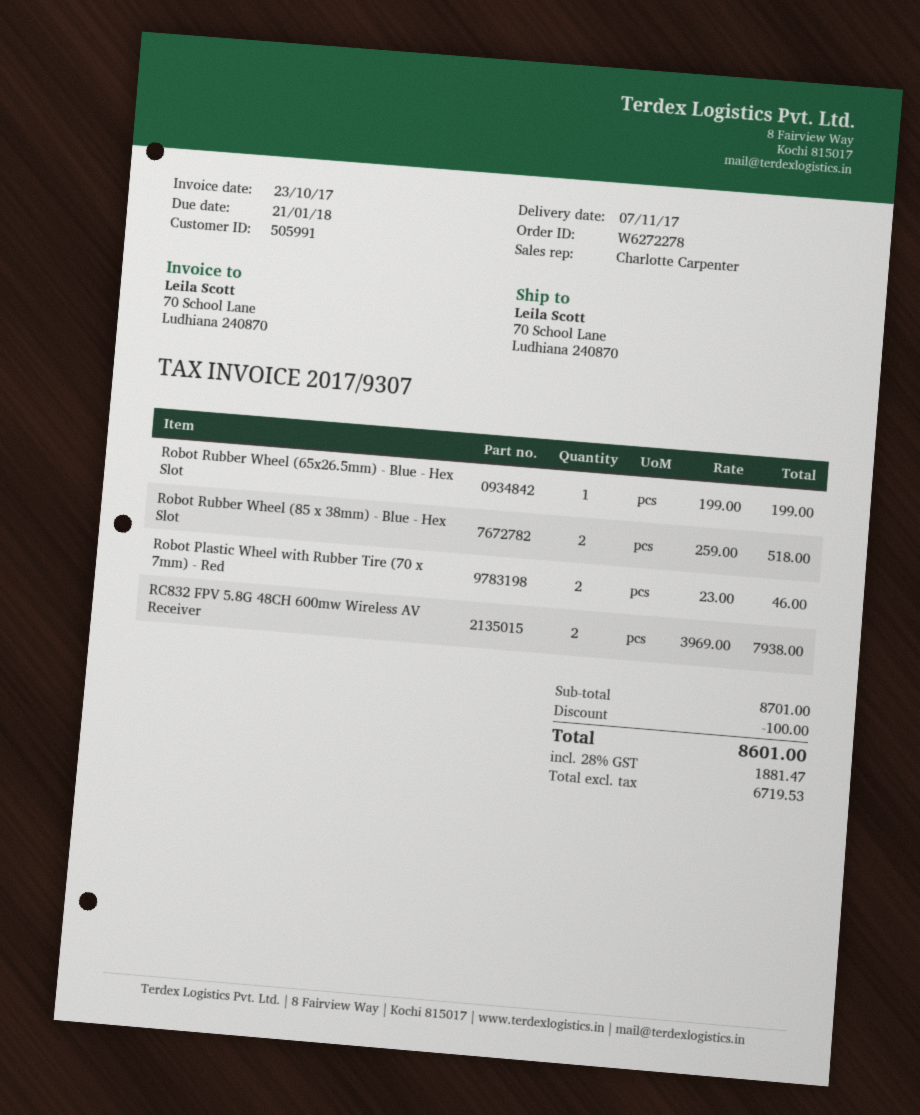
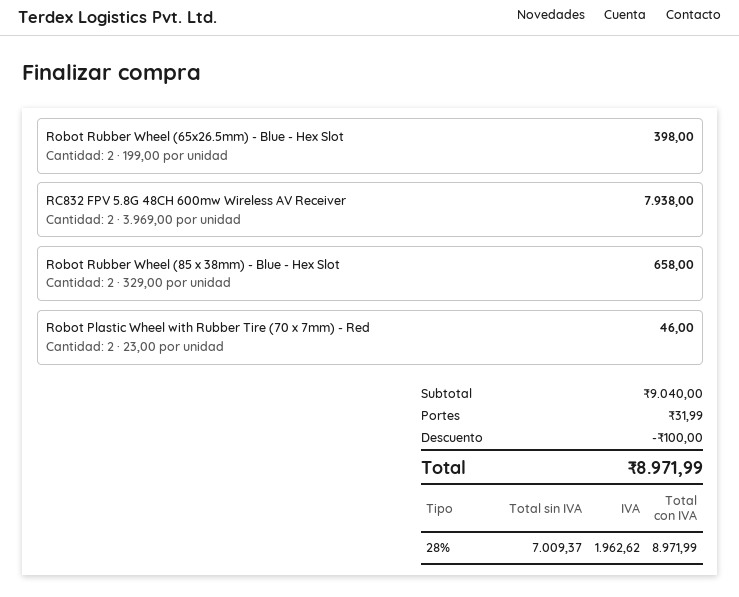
Robot Rubber Wheel (65x26.5mm) - Blue - Hex Slot: 1 x 199.00 = 199.00 -> 2 x 199.00 = 398.00
Robot Rubber Wheel (85 x 38mm) - Blue - Hex Slot: 2 x 259.00 = 518.00 -> 2 x 329.00 = 658.00
subtotal: 8701.00 -> 9040.00
shipping: none -> 31.99
net: 6719.53 -> 7009.37
tax: 28% = 1881.47 -> 28% = 1962.62
total: 8601.00 -> 8971.99

